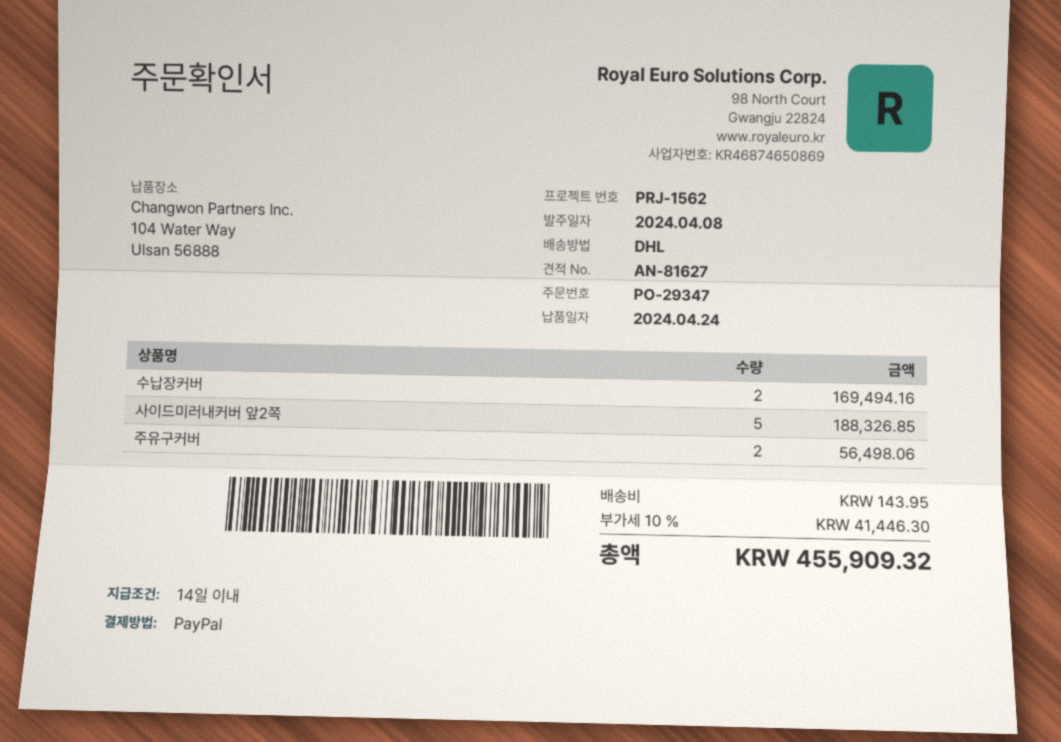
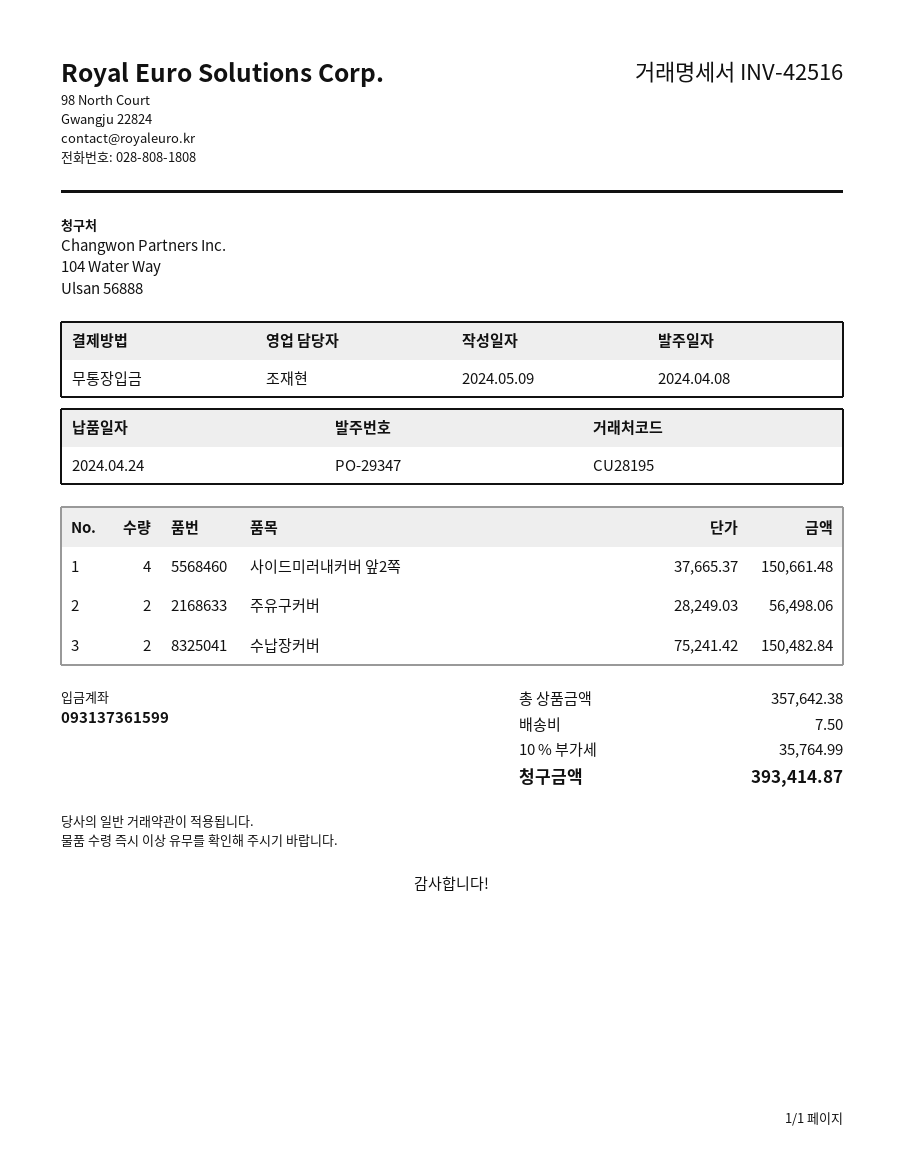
payment method: PayPal -> bank transfer
수납장커버: 2 for 169494.16 -> 2 for 150482.84
사이드미러내커버 앞2쪽: 5 for 188326.85 -> 4 for 150661.48
shipping: 143.95 -> 7.50
tax: 10% = 41446.30 -> 10% = 35764.99
total: 455909.32 -> 393414.87

